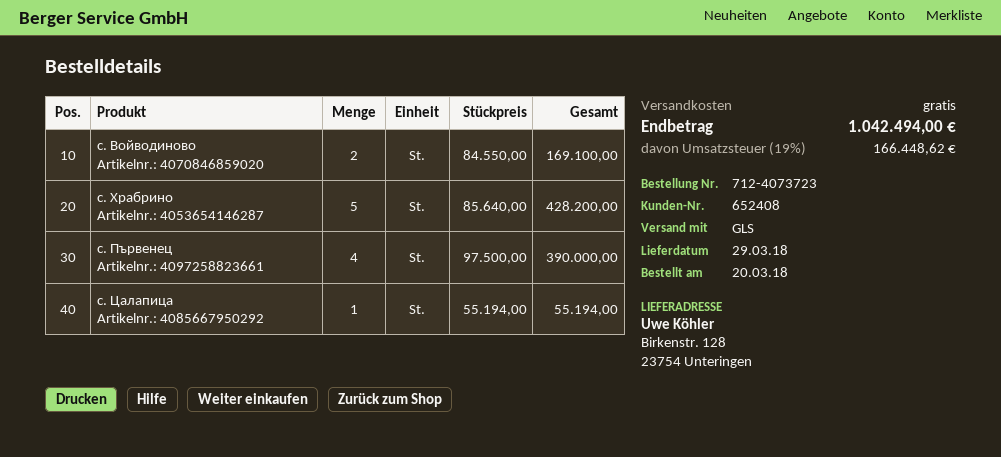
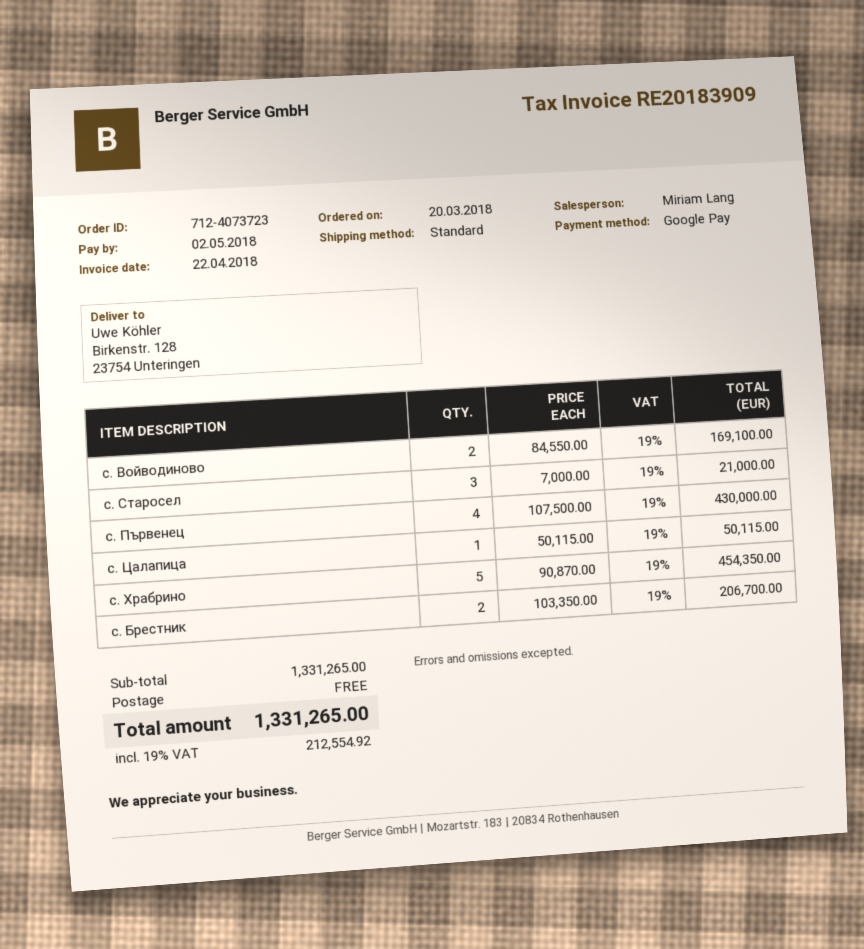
shipping method: GLS -> standard
с. Храбрино: 5 x 85640.00 = 428200.00 -> 5 x 90870.00 = 454350.00
с. Първенец: 4 x 97500.00 = 390000.00 -> 4 x 107500.00 = 430000.00
с. Цалапица: 1 x 55194.00 = 55194.00 -> 1 x 50115.00 = 50115.00
с. Старосел: none -> 3 x 7000.00 = 21000.00
с. Брестник: none -> 2 x 103350.00 = 206700.00
tax: 19% = 166448.62 -> 19% = 212554.92
total: 1042494.00 -> 1331265.00

